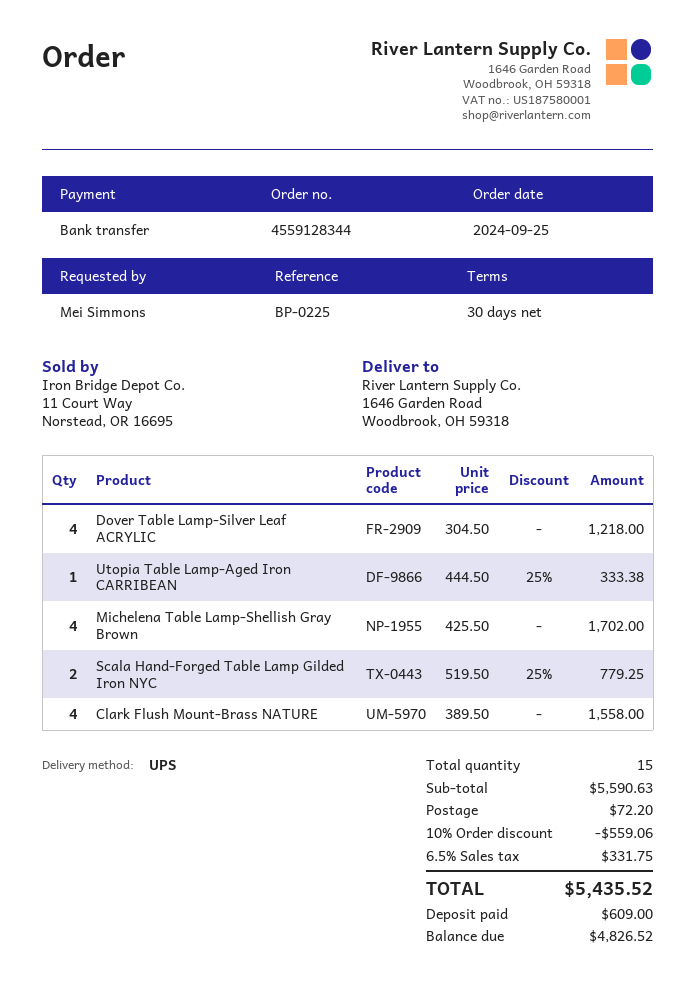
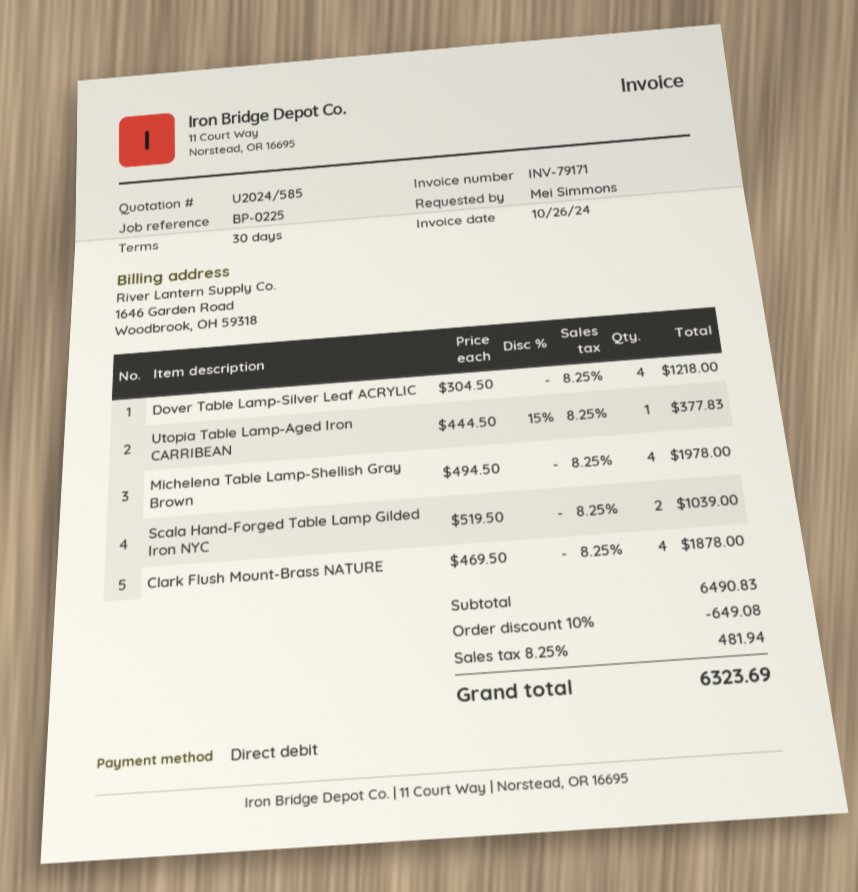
payment method: bank transfer -> direct debit
Utopia Table Lamp-Aged Iron CARRIBEAN: 1 x 444.50 - 25% = 333.38 -> 1 x 444.50 - 15% = 377.83
Michelena Table Lamp-Shellish Gray Brown: 4 x 425.50 = 1702.00 -> 4 x 494.50 = 1978.00
Scala Hand-Forged Table Lamp Gilded Iron NYC: 2 x 519.50 - 25% = 779.25 -> 2 x 519.50 = 1039.00
Clark Flush Mount-Brass NATURE: 4 x 389.50 = 1558.00 -> 4 x 469.50 = 1878.00
subtotal: 5590.63 -> 6490.83
discount: 10% = 559.06 -> 10% = 649.08
shipping: 72.20 -> none
tax: 6.5% = 331.75 -> 8.25% = 481.94
total: 5435.52 -> 6323.69

